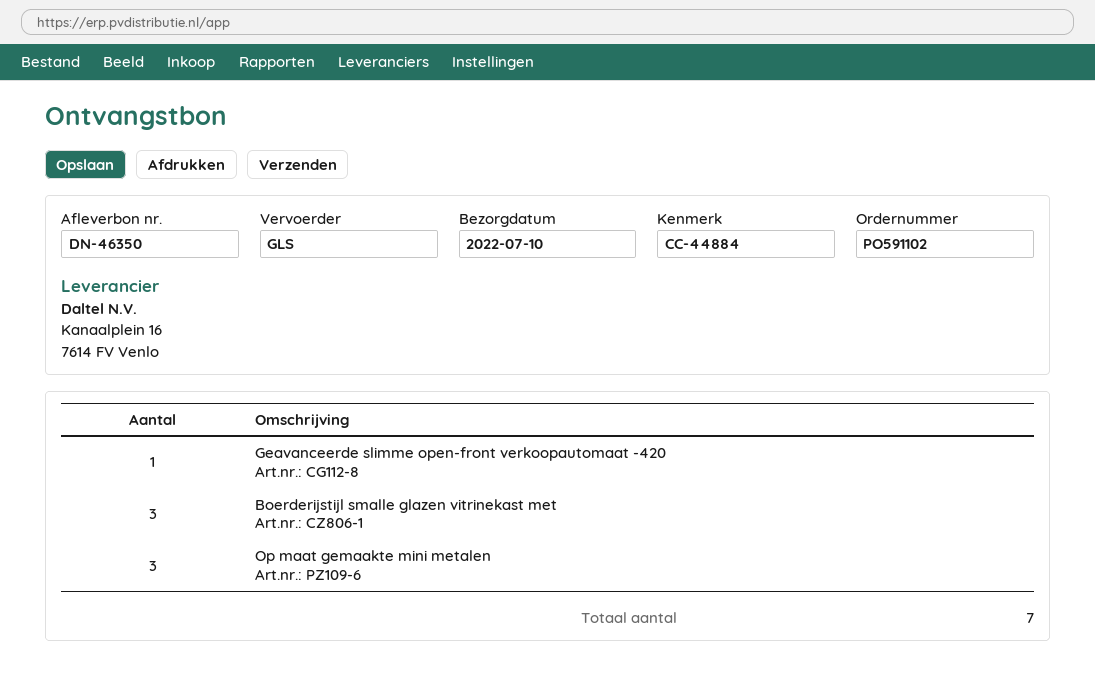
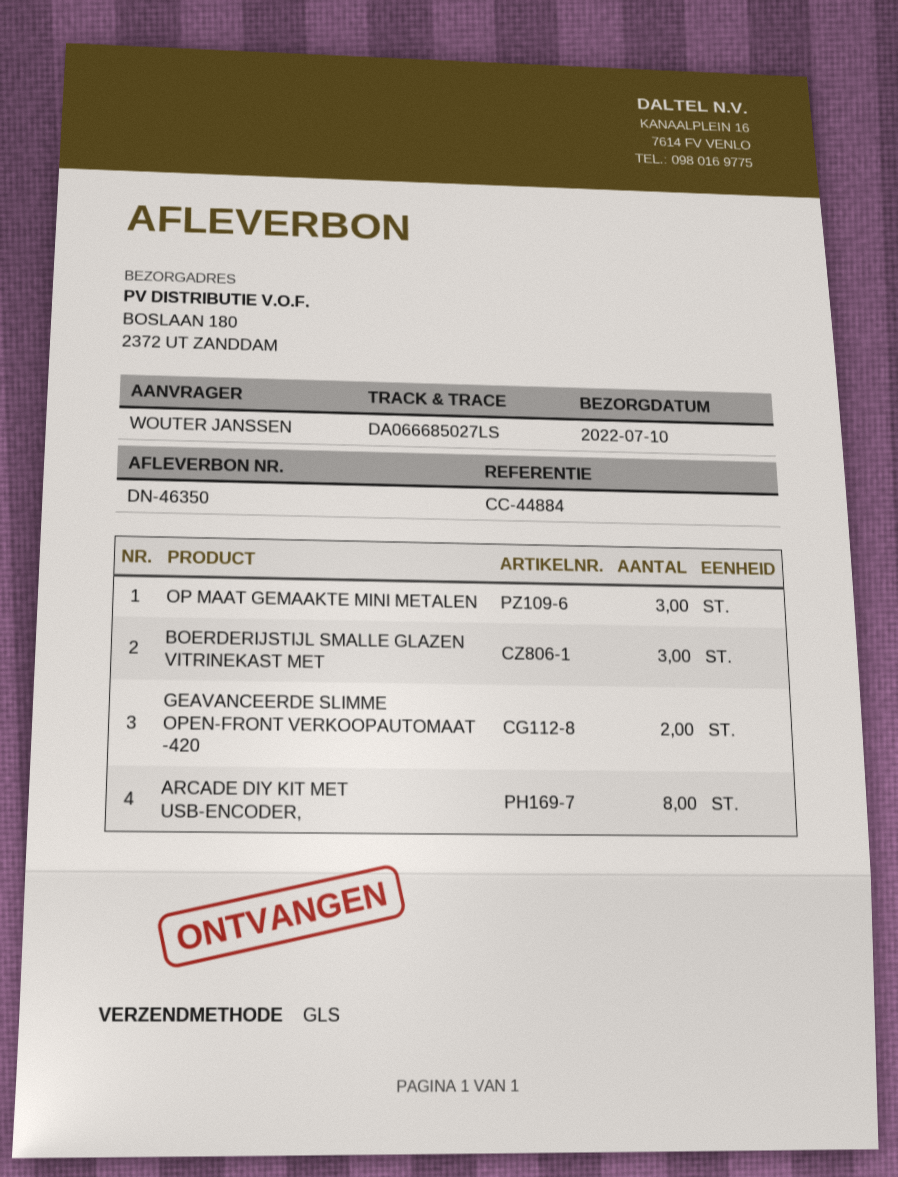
Geavanceerde slimme open-front verkoopautomaat -420: 1 -> 2
ARCADE DIY KIT MET USB-ENCODER,: none -> 8

